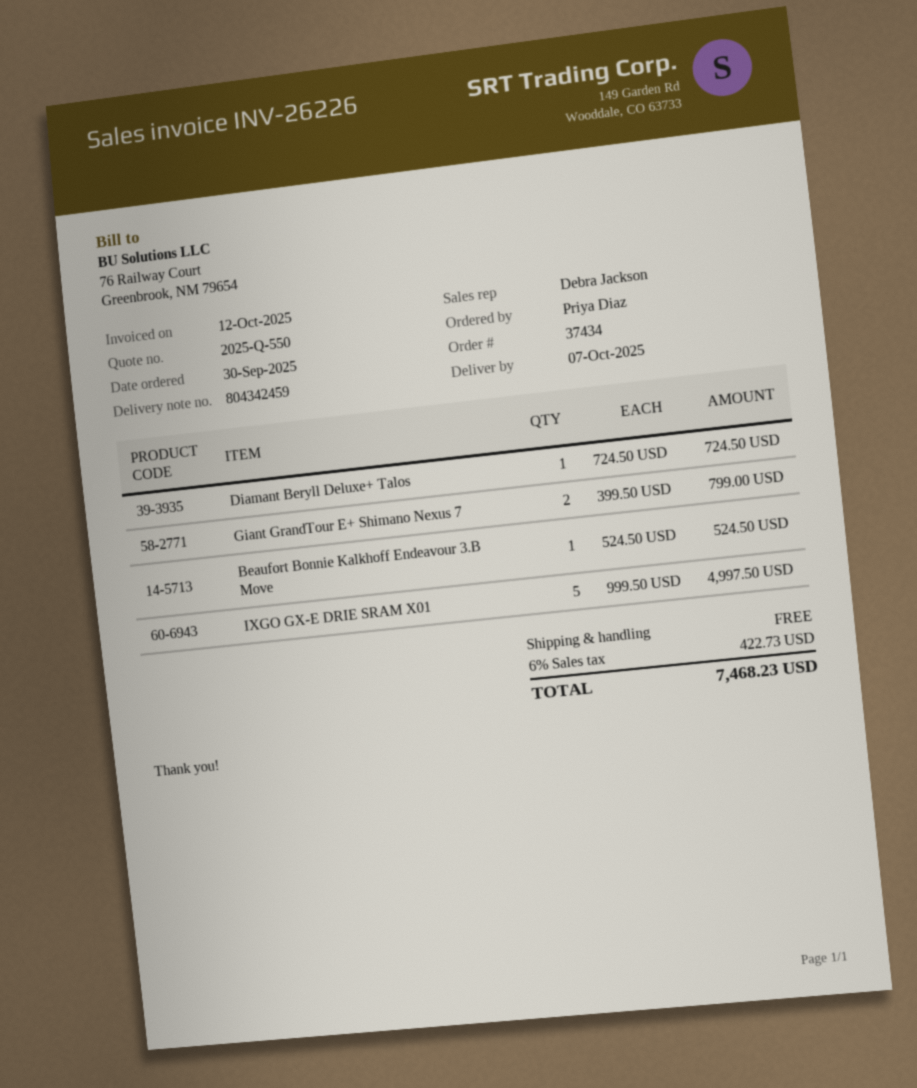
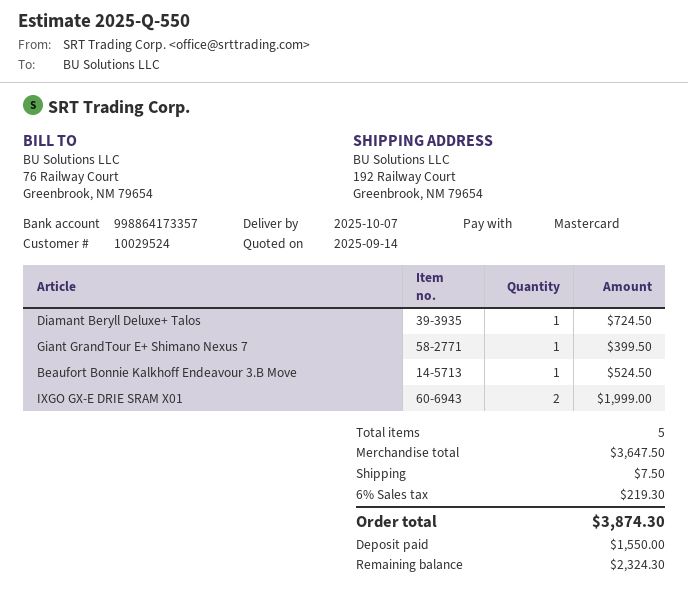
Giant GrandTour E+ Shimano Nexus 7: 2 for 799.00 -> 1 for 399.50
IXGO GX-E DRIE SRAM X01: 5 for 4997.50 -> 2 for 1999.00
shipping: 0.00 -> 7.50
tax: 6% = 422.73 -> 6% = 219.30
total: 7468.23 -> 3874.30

